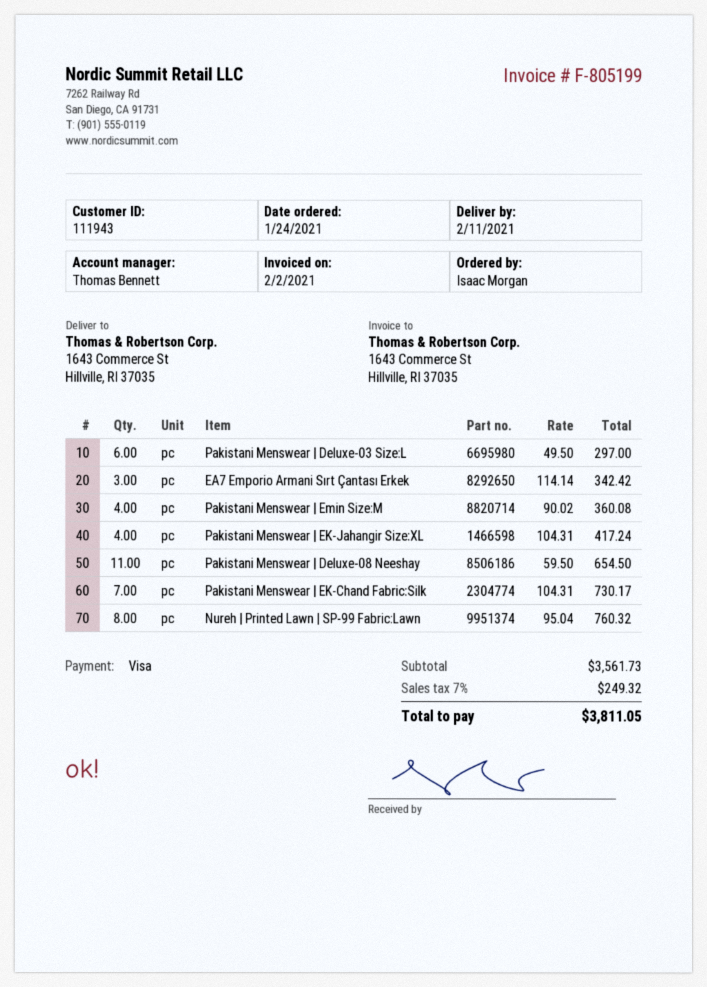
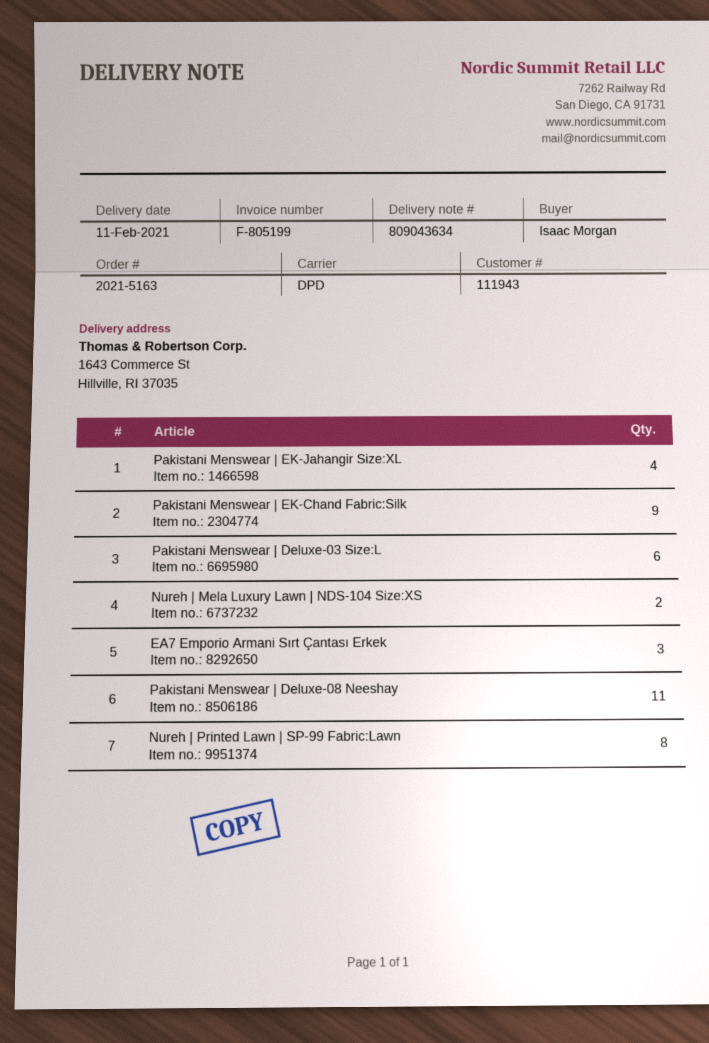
Pakistani Menswear | Emin Size:M: 4 -> none
Pakistani Menswear | EK-Chand Fabric:Silk: 7 -> 9
Nureh | Mela Luxury Lawn | NDS-104 Size:XS: none -> 2

